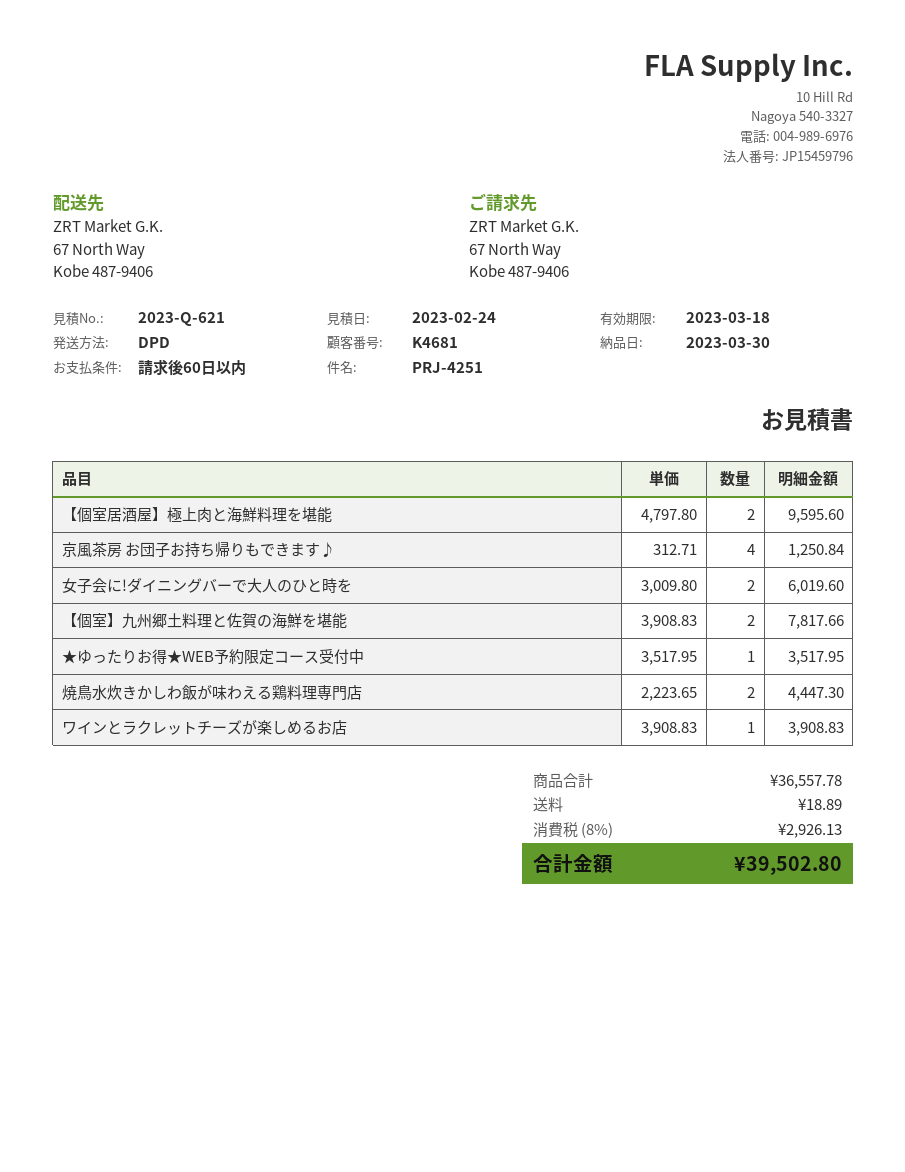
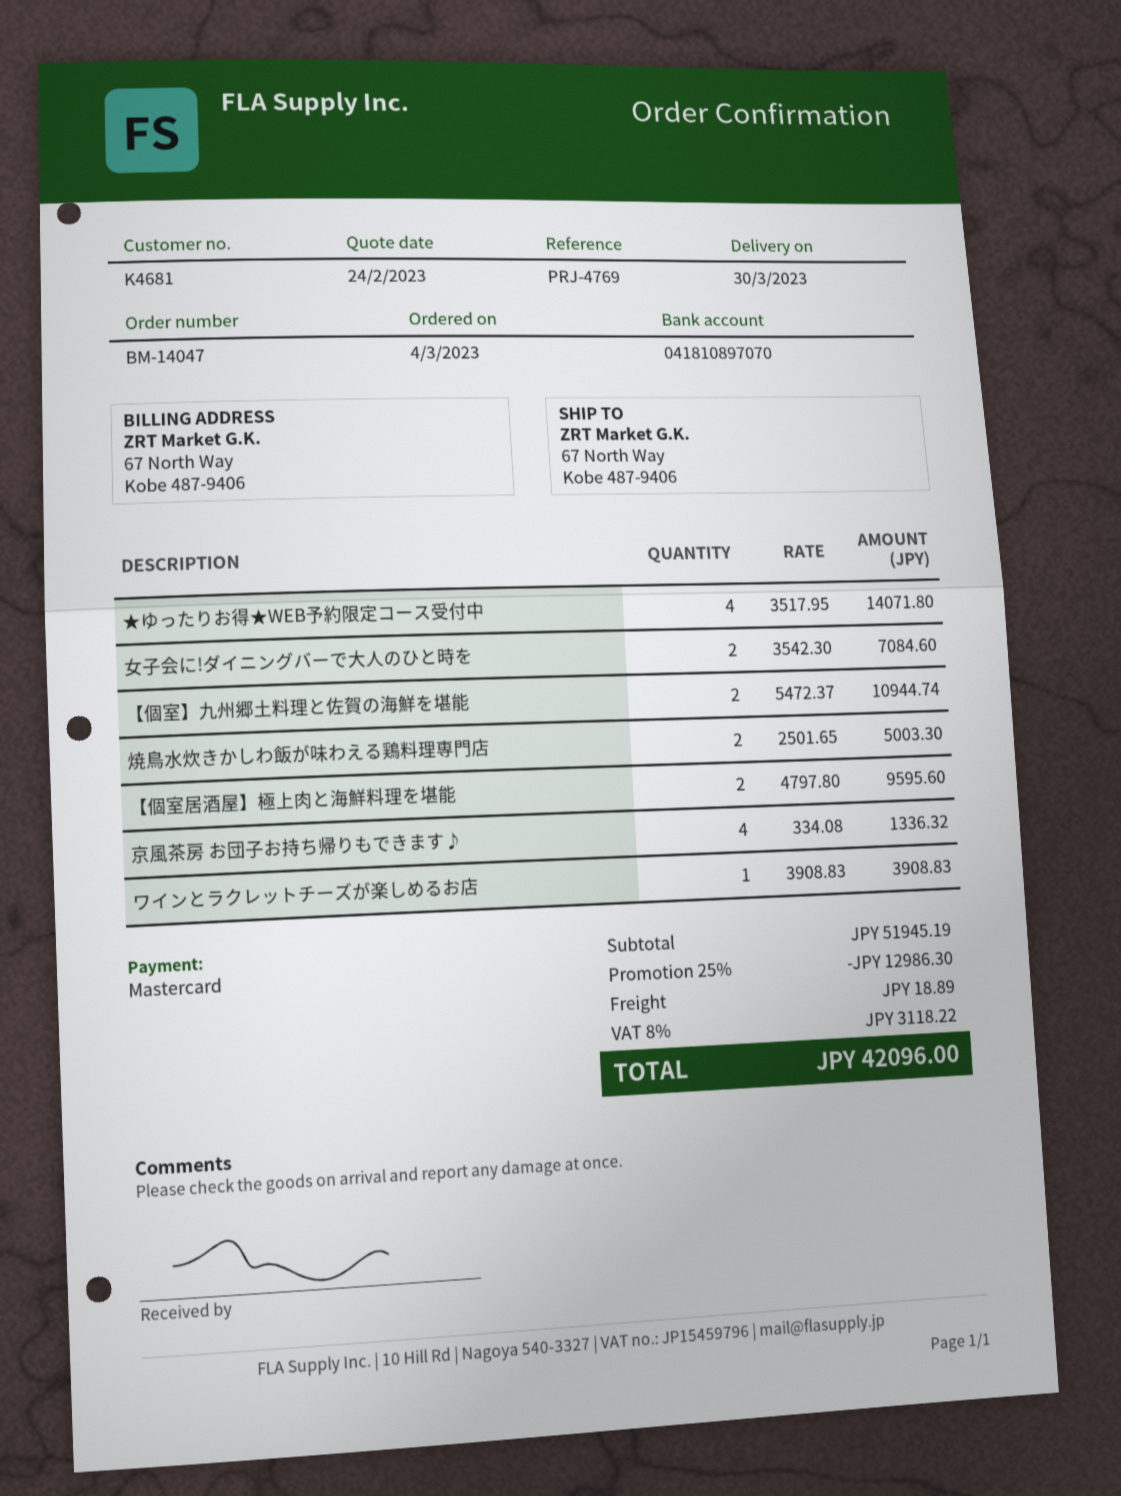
reference: PRJ-4251 -> PRJ-4769
京風茶房 お団子お持ち帰りもできます♪: 4 x 312.71 = 1250.84 -> 4 x 334.08 = 1336.32
女子会に!ダイニングバーで大人のひと時を: 2 x 3009.80 = 6019.60 -> 2 x 3542.30 = 7084.60
【個室】九州郷土料理と佐賀の海鮮を堪能: 2 x 3908.83 = 7817.66 -> 2 x 5472.37 = 10944.74
★ゆったりお得★WEB予約限定コース受付中: 1 x 3517.95 = 3517.95 -> 4 x 3517.95 = 14071.80
焼鳥水炊きかしわ飯が味わえる鶏料理専門店: 2 x 2223.65 = 4447.30 -> 2 x 2501.65 = 5003.30
subtotal: 36557.78 -> 51945.19
discount: none -> 25% = 12986.30
tax: 8% = 2926.13 -> 8% = 3118.22
total: 39502.80 -> 42096.00

